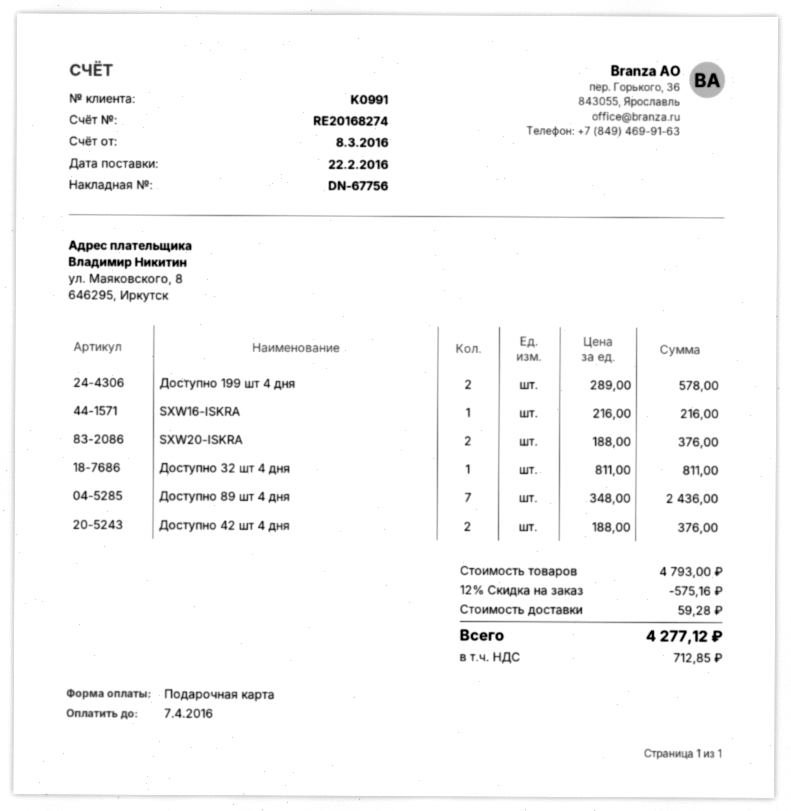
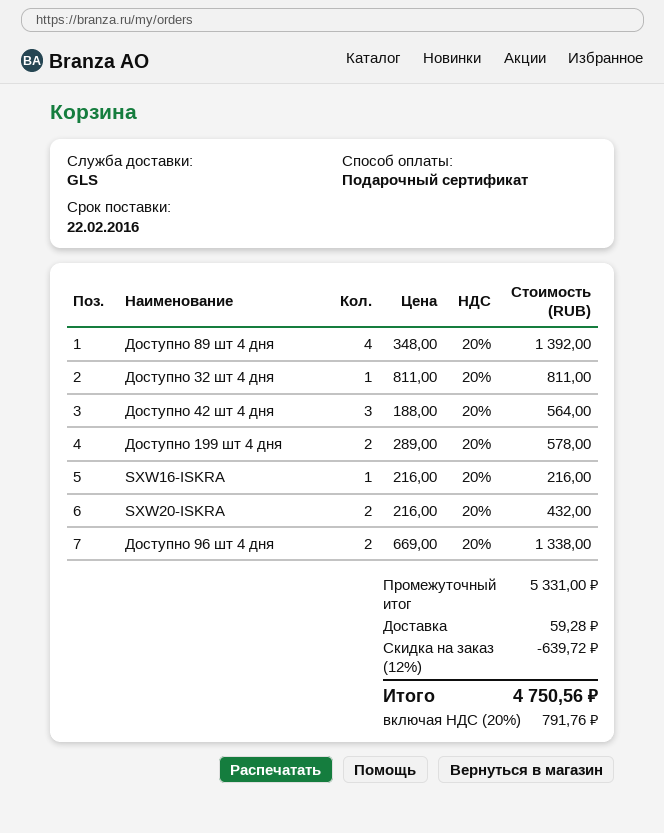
SXW20-ISKRA: 2 x 188.00 = 376.00 -> 2 x 216.00 = 432.00
Доступно 89 шт 4 дня: 7 x 348.00 = 2436.00 -> 4 x 348.00 = 1392.00
Доступно 42 шт 4 дня: 2 x 188.00 = 376.00 -> 3 x 188.00 = 564.00
Доступно 96 шт 4 дня: none -> 2 x 669.00 = 1338.00
subtotal: 4793.00 -> 5331.00
discount: 12% = 575.16 -> 12% = 639.72
tax: 712.85 -> 791.76
total: 4277.12 -> 4750.56

